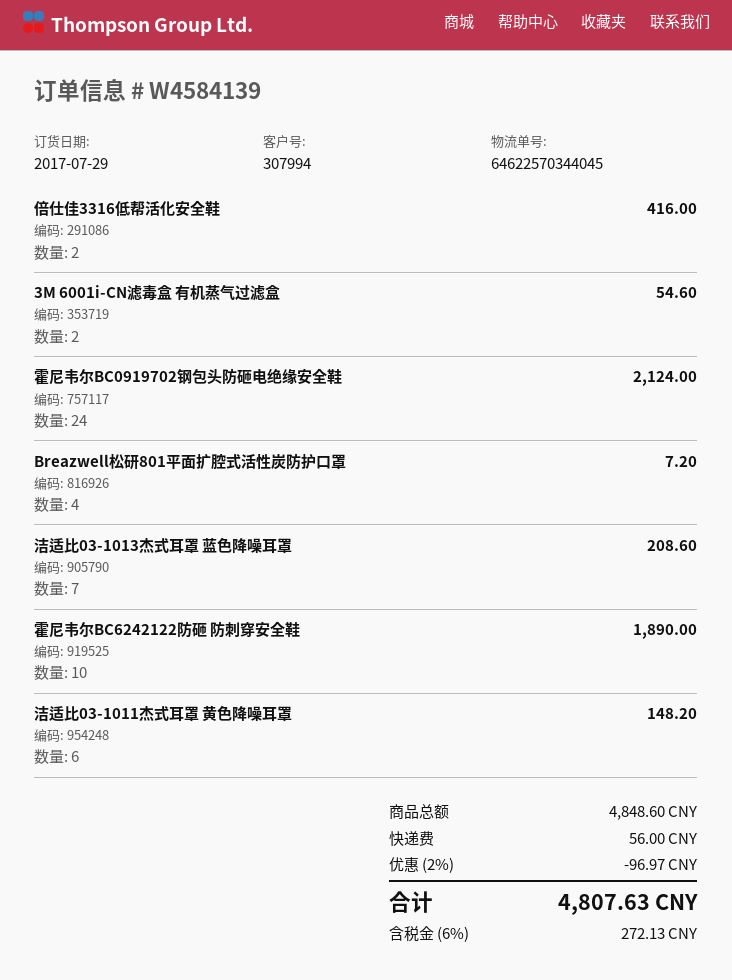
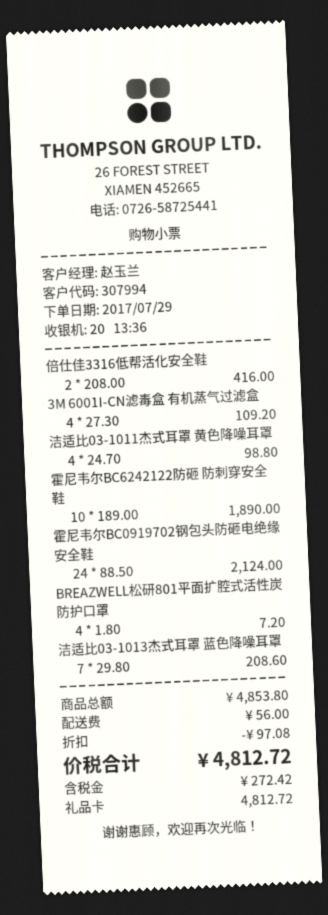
3M 6001i-CN滤毒盒 有机蒸气过滤盒: 2 for 54.60 -> 4 for 109.20
洁适比03-1011杰式耳罩 黄色降噪耳罩: 6 for 148.20 -> 4 for 98.80
subtotal: 4848.60 -> 4853.80
discount: 96.97 -> 97.08
tax: 272.13 -> 272.42
total: 4807.63 -> 4812.72

